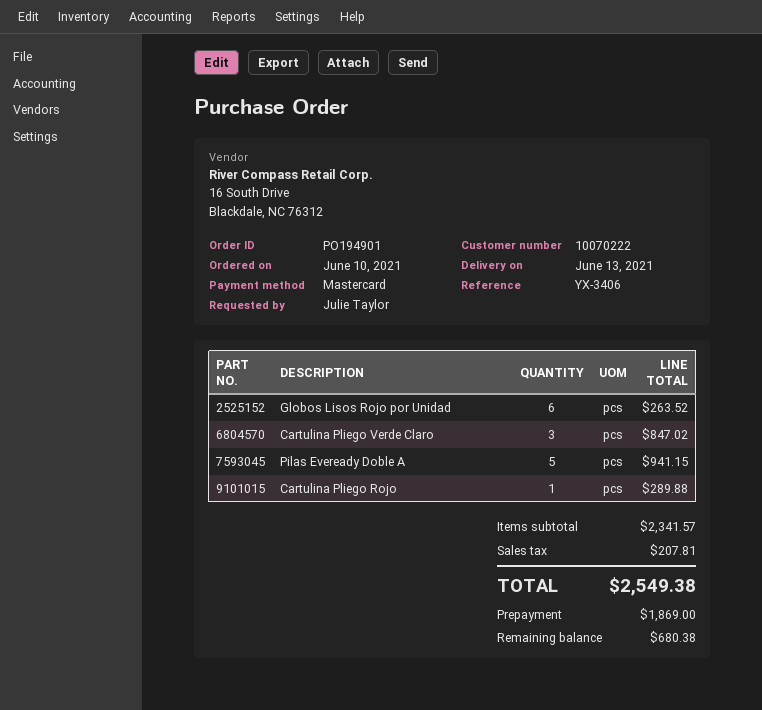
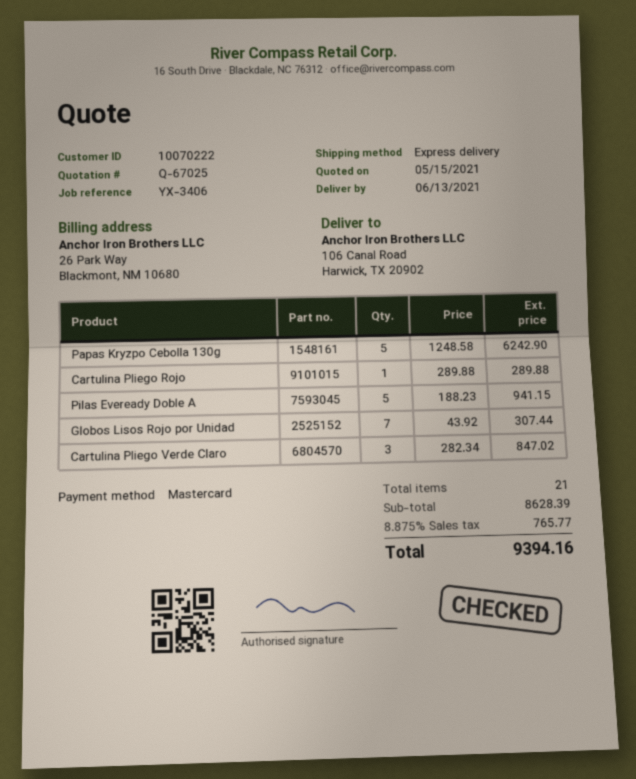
Globos Lisos Rojo por Unidad: 6 for 263.52 -> 7 for 307.44
Papas Kryzpo Cebolla 130g: none -> 5 for 6242.90
subtotal: 2341.57 -> 8628.39
tax: 207.81 -> 765.77
total: 2549.38 -> 9394.16

